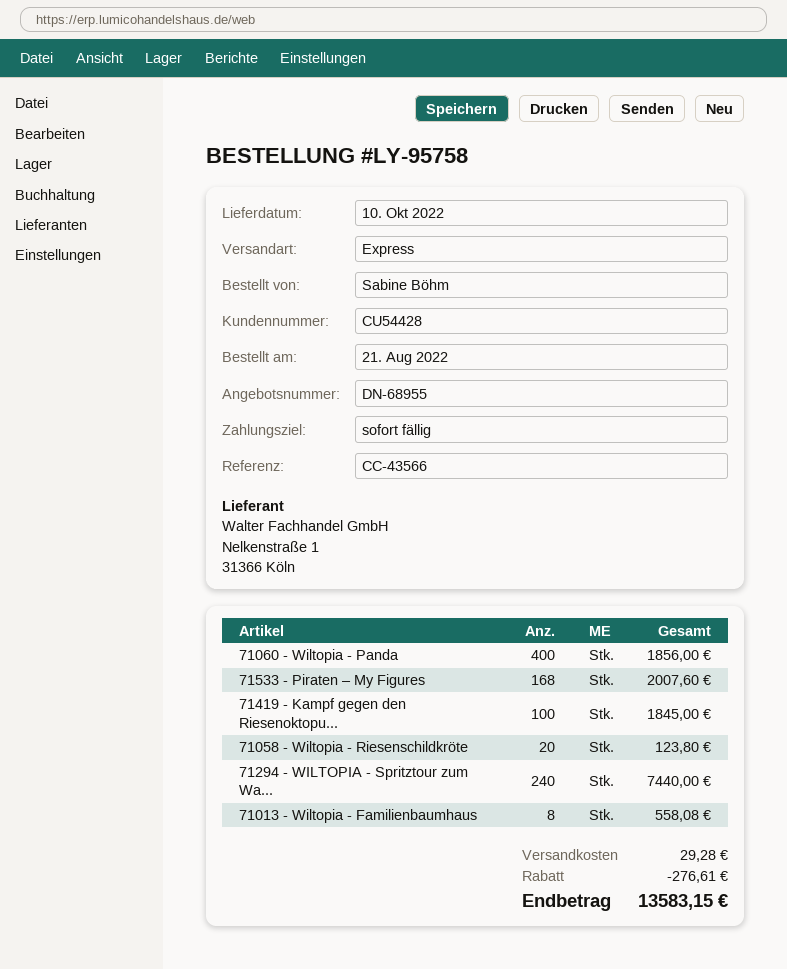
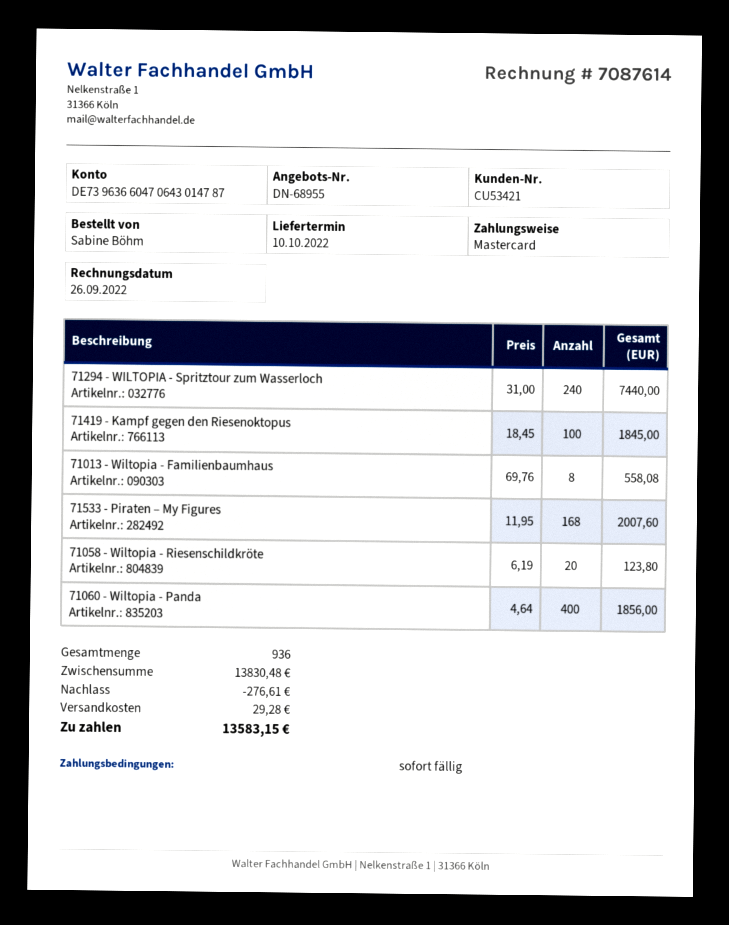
customer number: CU54428 -> CU53421

